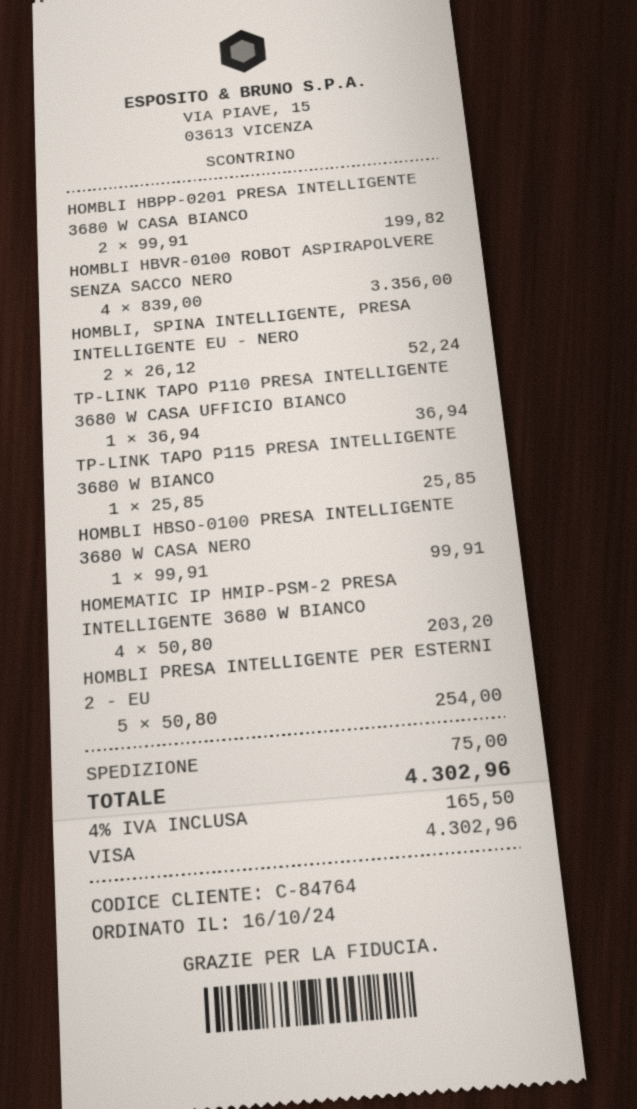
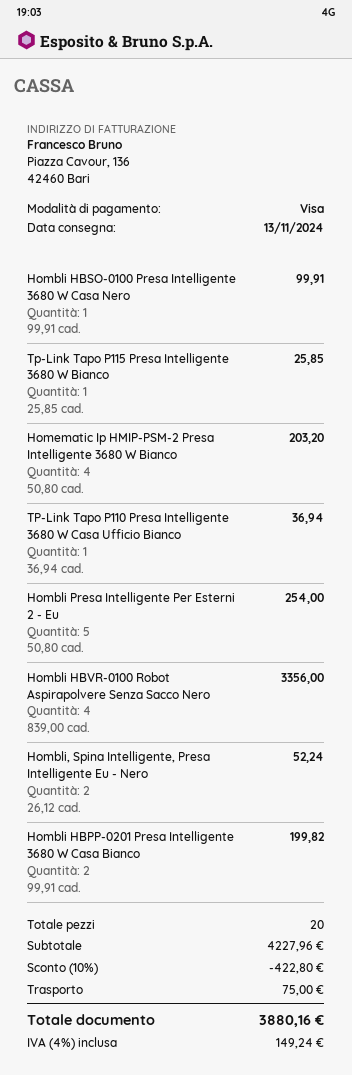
discount: none -> 10% = 422.80
tax: 4% = 165.50 -> 4% = 149.24
total: 4302.96 -> 3880.16

